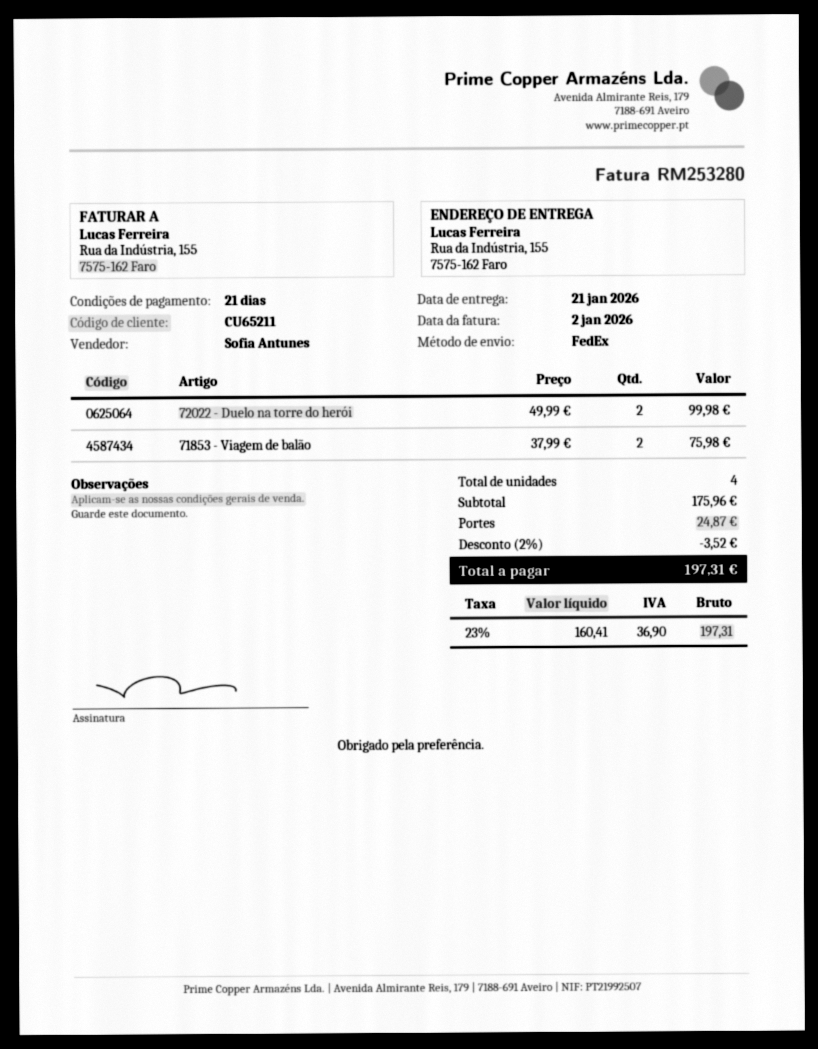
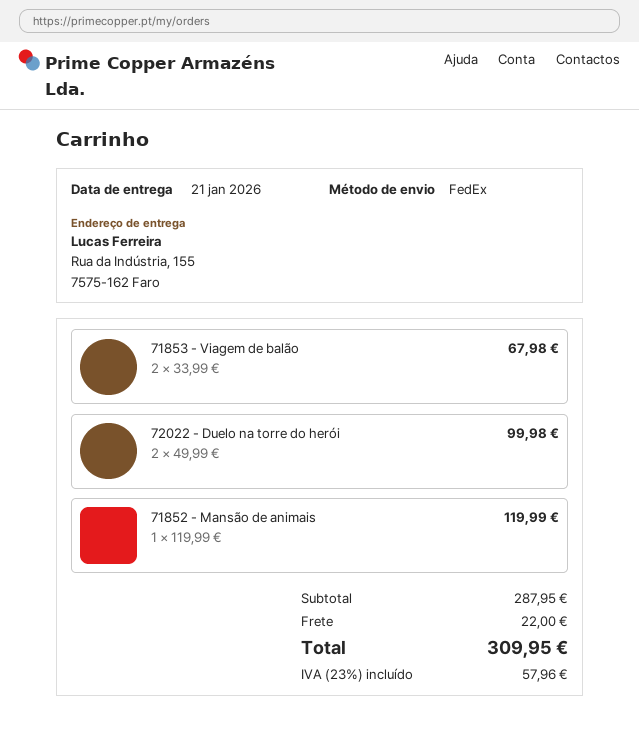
71853 - Viagem de balão: 2 x 37.99 = 75.98 -> 2 x 33.99 = 67.98
71852 - Mansão de animais: none -> 1 x 119.99 = 119.99
subtotal: 175.96 -> 287.95
discount: 2% = 3.52 -> none
shipping: 24.87 -> 22.00
tax: 23% = 36.90 -> 23% = 57.96
total: 197.31 -> 309.95

